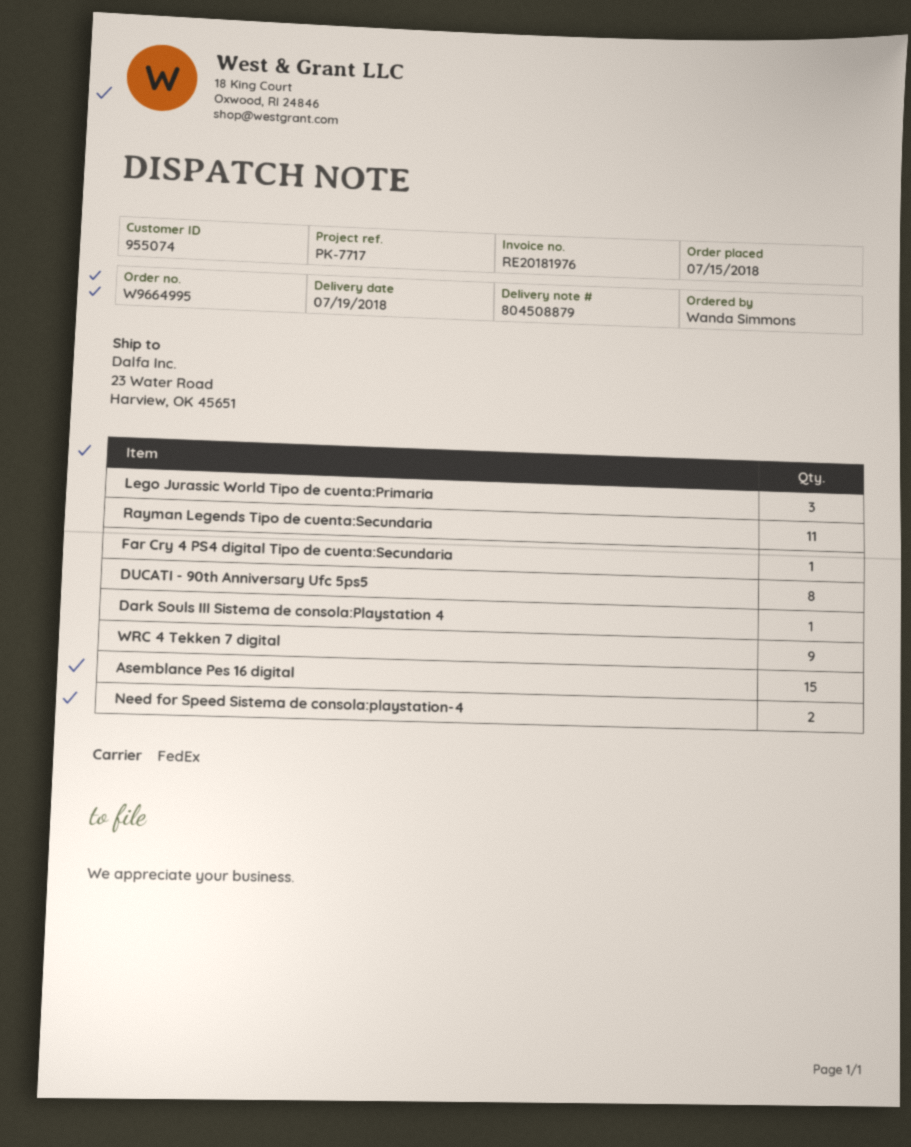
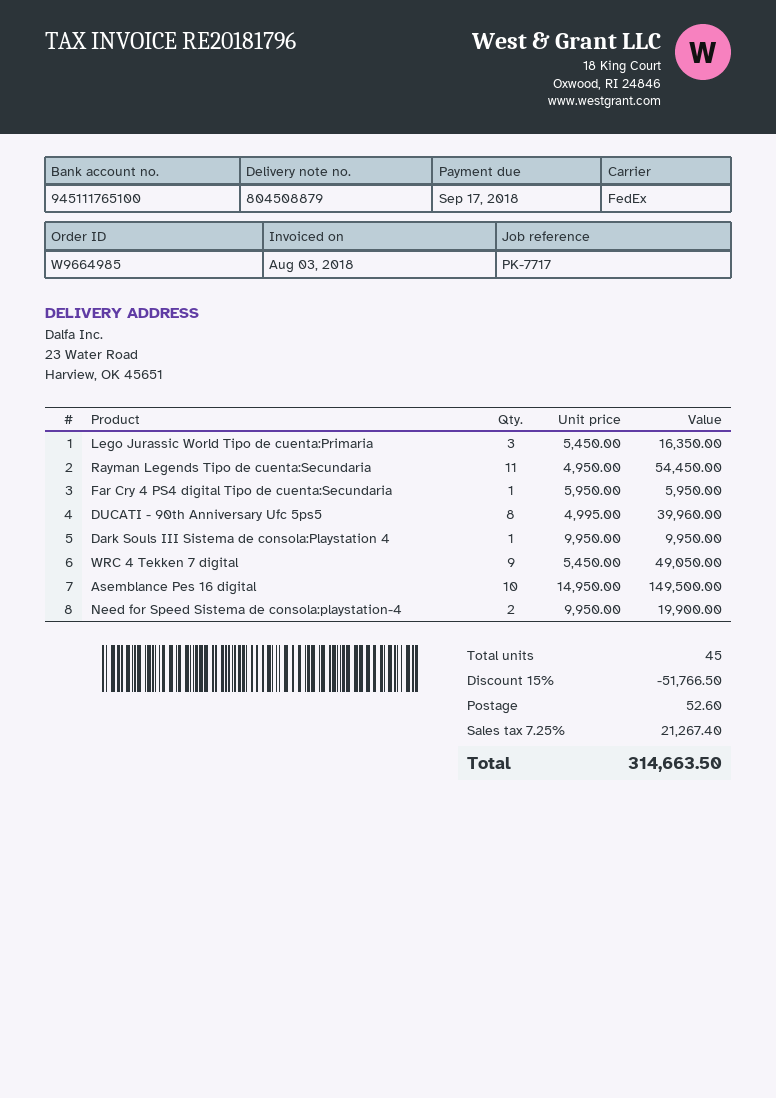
order number: W9664995 -> W9664985
invoice number: RE20181976 -> RE20181796
Asemblance Pes 16 digital: 15 -> 10

